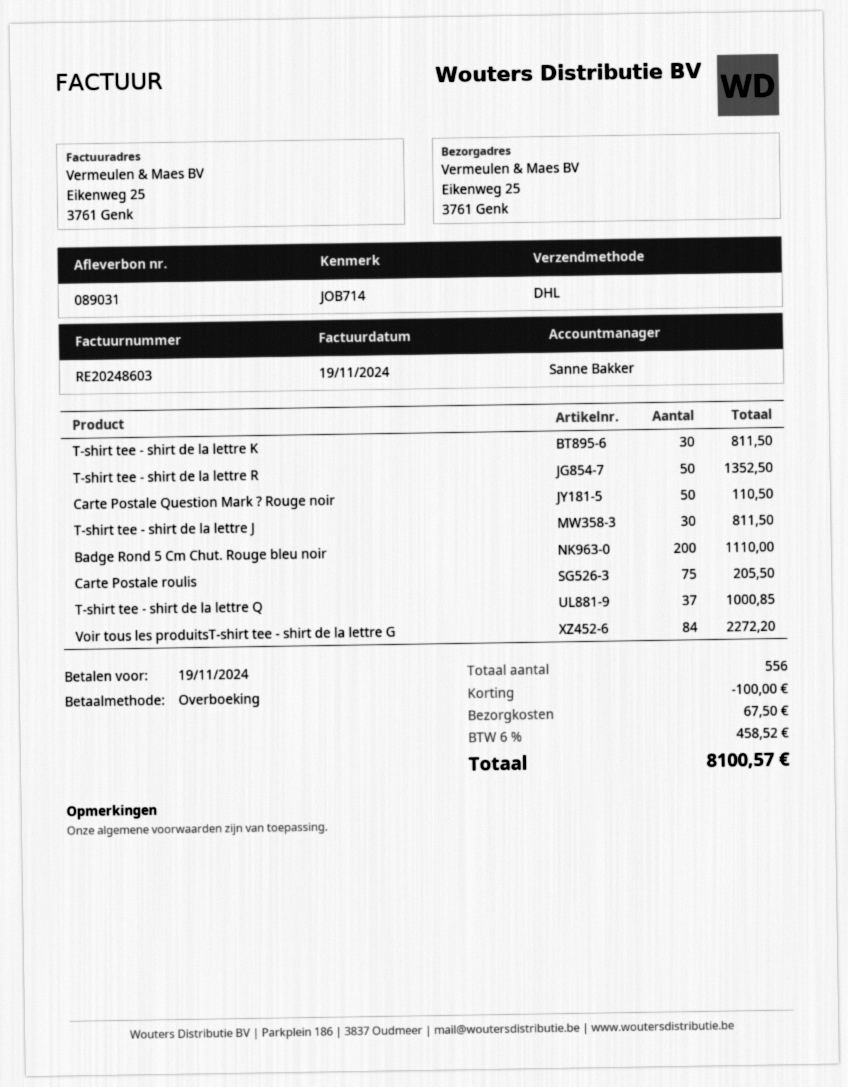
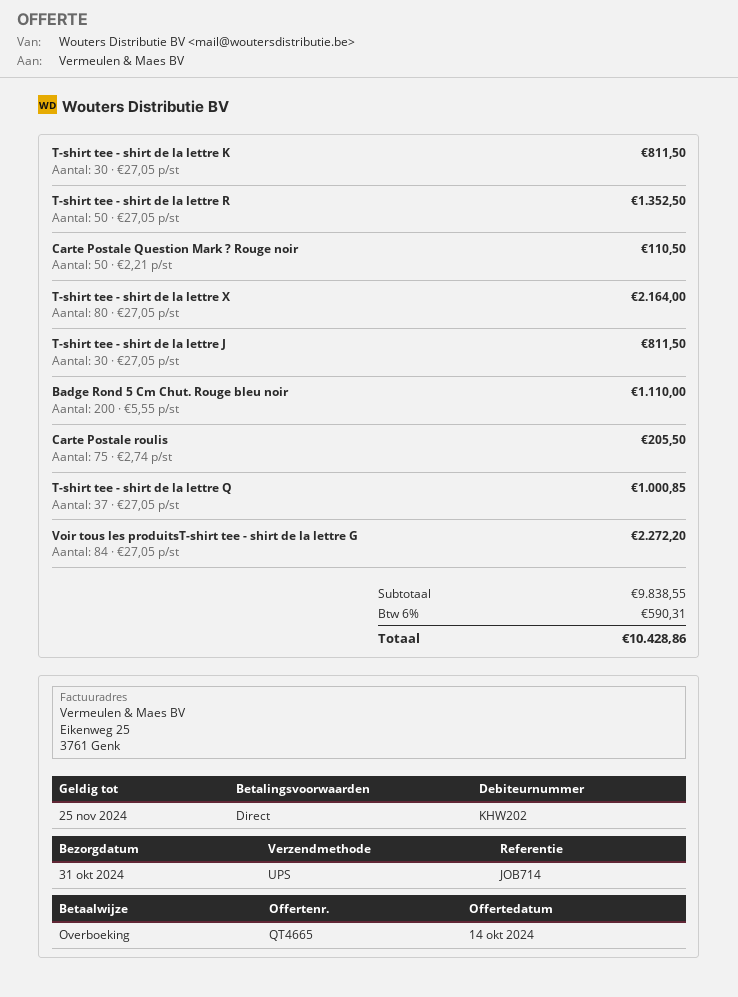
shipping method: DHL -> UPS
T-shirt tee - shirt de la lettre X: none -> 80 for 2164.00
discount: 100.00 -> none
shipping: 67.50 -> none
tax: 6% = 458.52 -> 6% = 590.31
total: 8100.57 -> 10428.86

